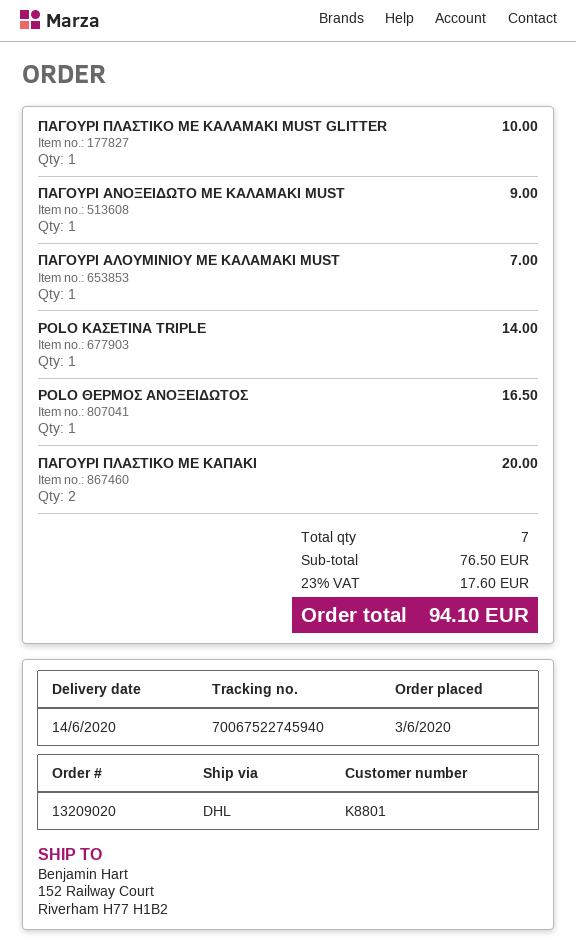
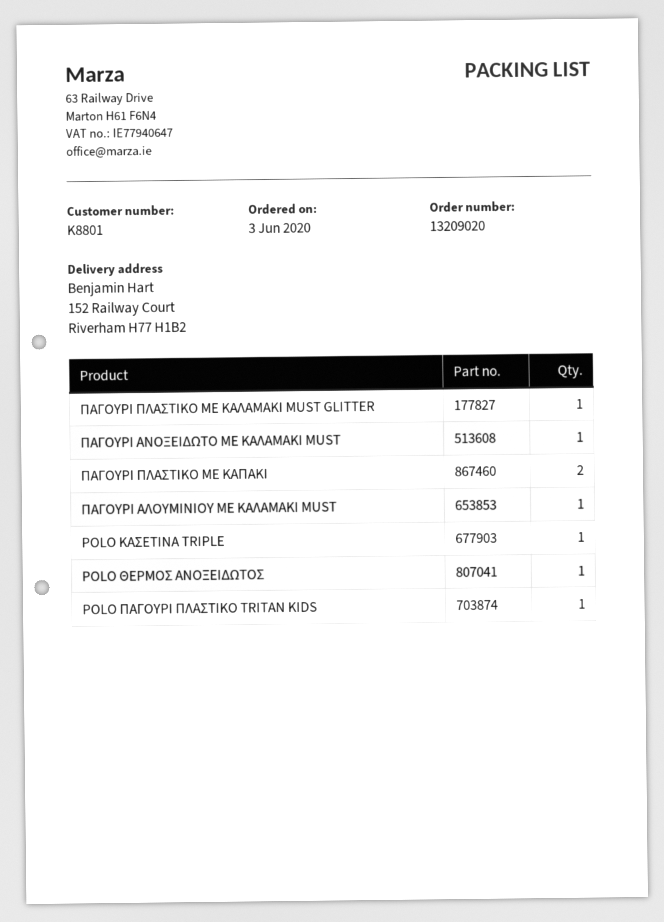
POLO ΠΑΓΟΥΡΙ ΠΛΑΣΤΙΚΟ TRITAN KIDS: none -> 1

